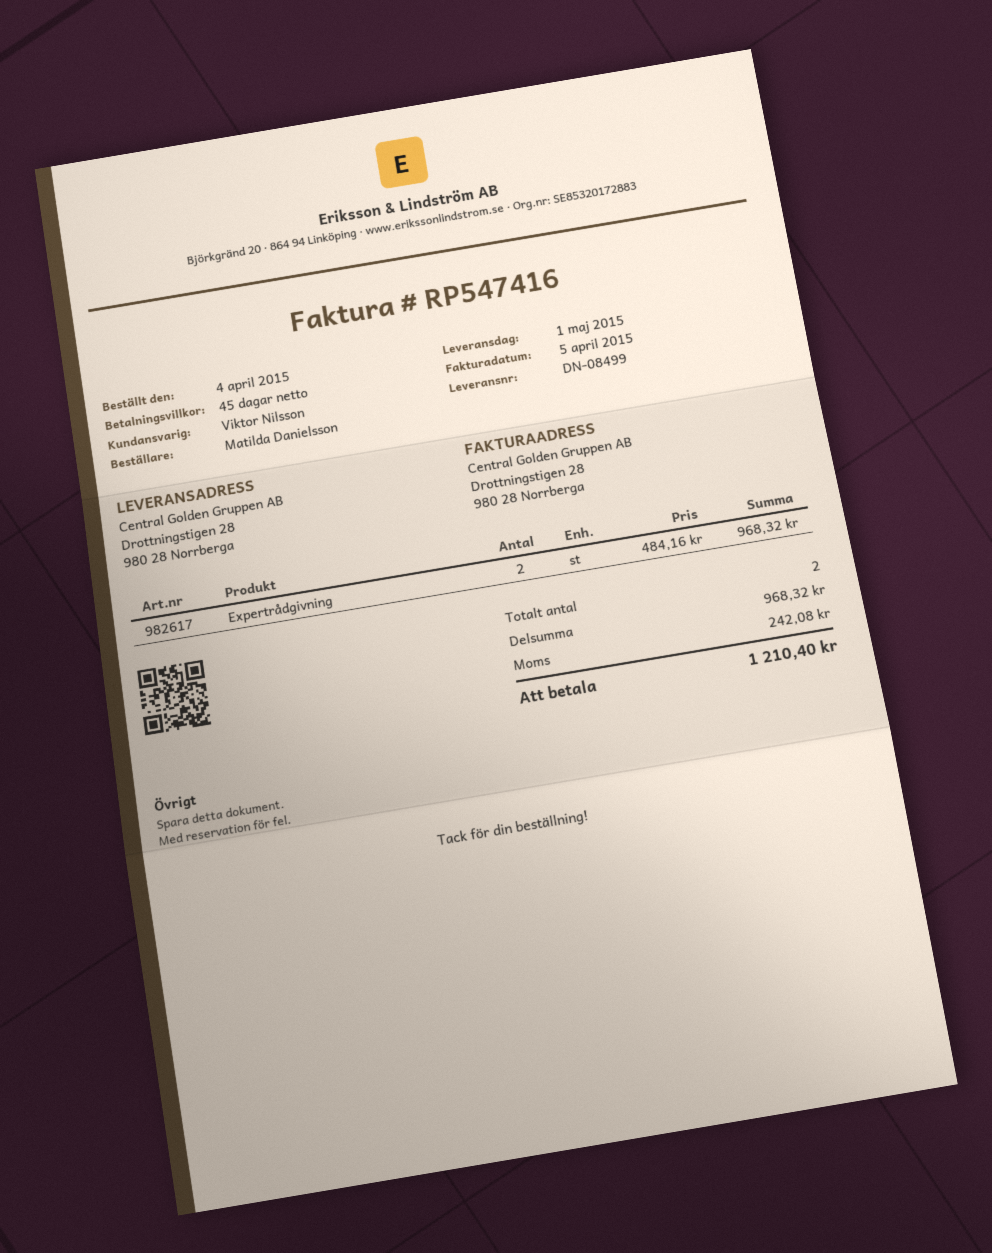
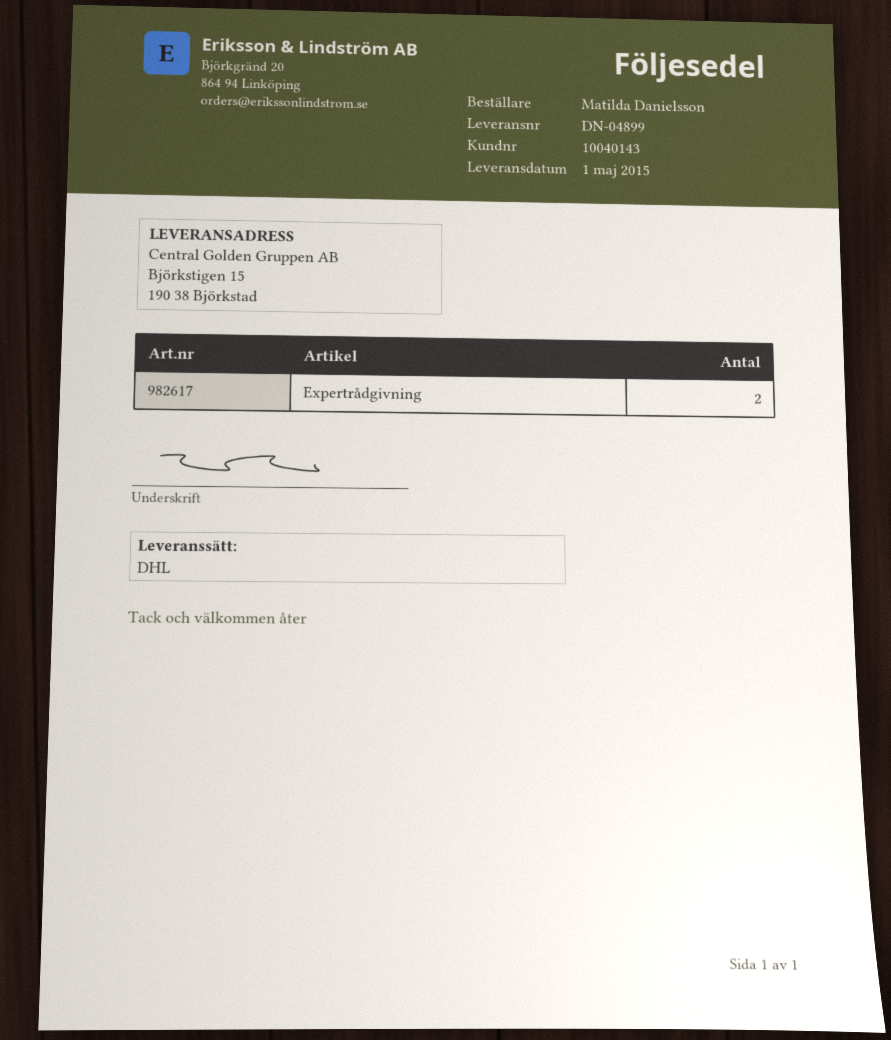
delivery note number: DN-08499 -> DN-04899
ship to: Drottningstigen 28, 980 28 Norrberga -> Björkstigen 15, 190 38 Björkstad

